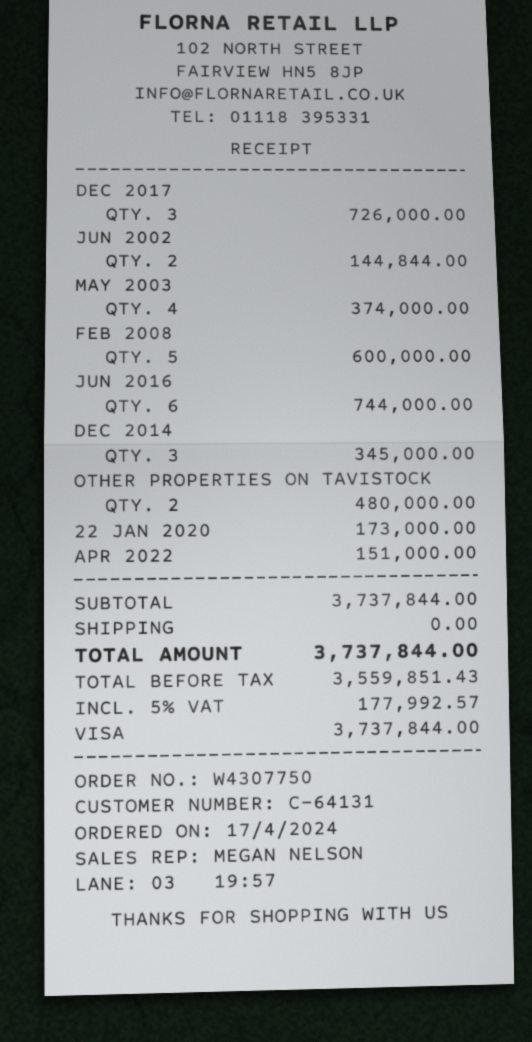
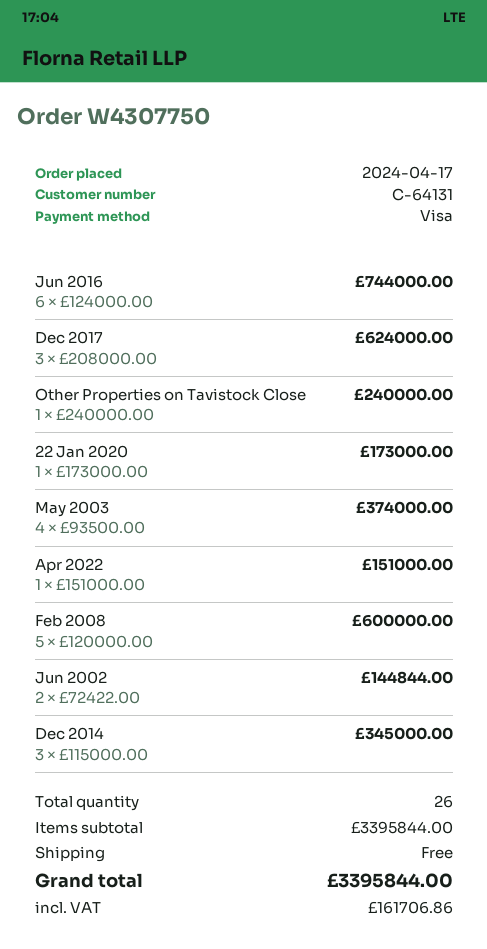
DEC 2017: 3 for 726000.00 -> 3 for 624000.00
OTHER PROPERTIES ON TAVISTOCK: 2 for 480000.00 -> 1 for 240000.00
subtotal: 3737844.00 -> 3395844.00
tax: 177992.57 -> 161706.86
total: 3737844.00 -> 3395844.00

